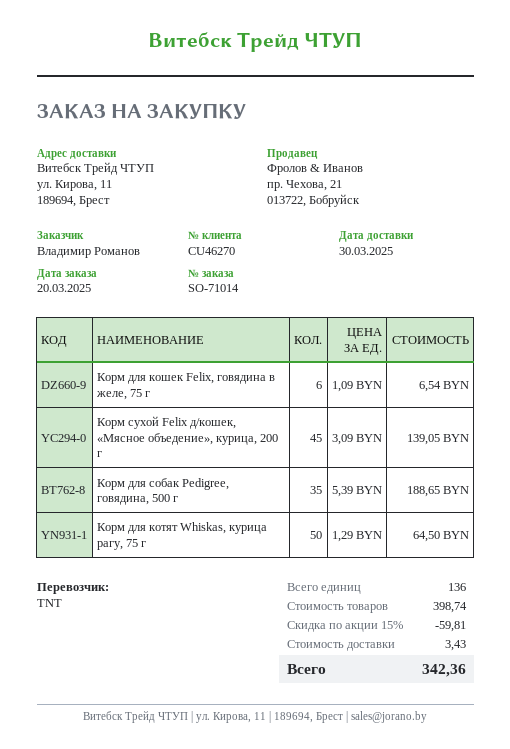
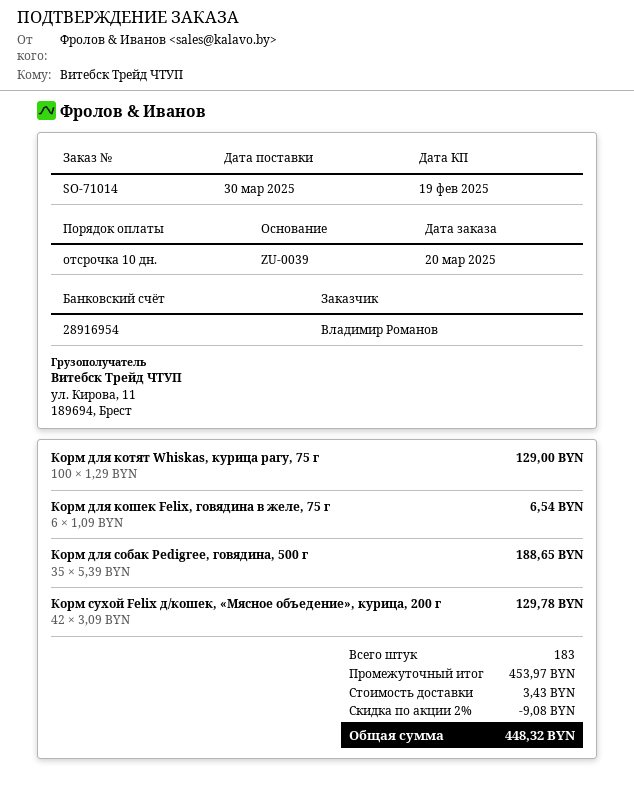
Корм сухой Felix д/кошек, «Мясное объедение», курица, 200 г: 45 x 3.09 = 139.05 -> 42 x 3.09 = 129.78
Корм для котят Whiskas, курица рагу, 75 г: 50 x 1.29 = 64.50 -> 100 x 1.29 = 129.00
total quantity: 136 -> 183
subtotal: 398.74 -> 453.97
discount: 15% = 59.81 -> 2% = 9.08
total: 342.36 -> 448.32

